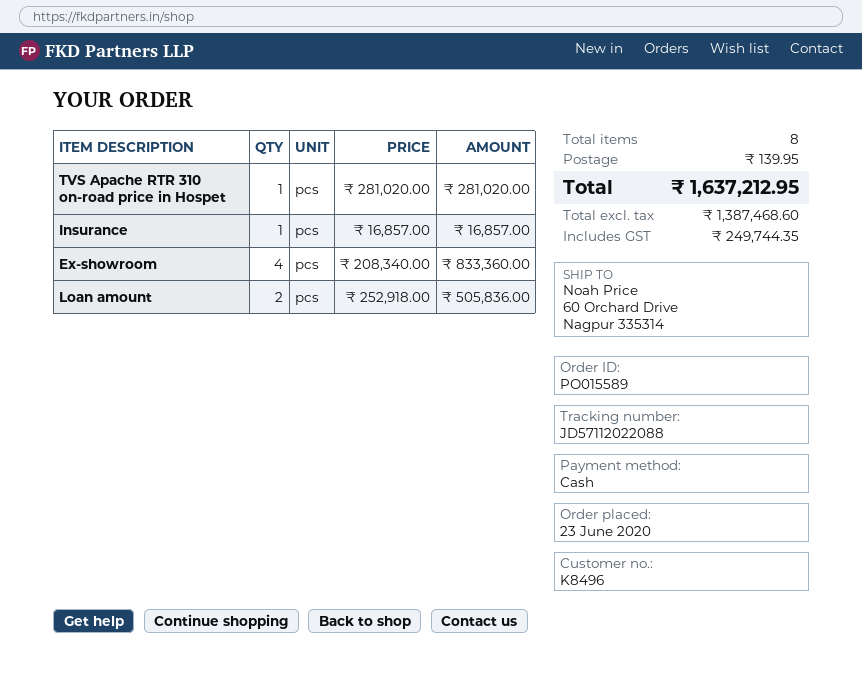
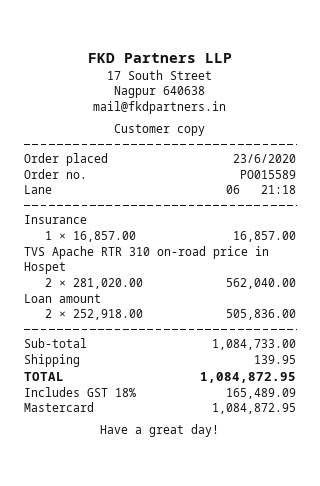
payment method: cash -> Mastercard
TVS Apache RTR 310 on-road price in Hospet: 1 x 281020.00 = 281020.00 -> 2 x 281020.00 = 562040.00
Ex-showroom: 4 x 208340.00 = 833360.00 -> none
tax: 249744.35 -> 165489.09
total: 1637212.95 -> 1084872.95

